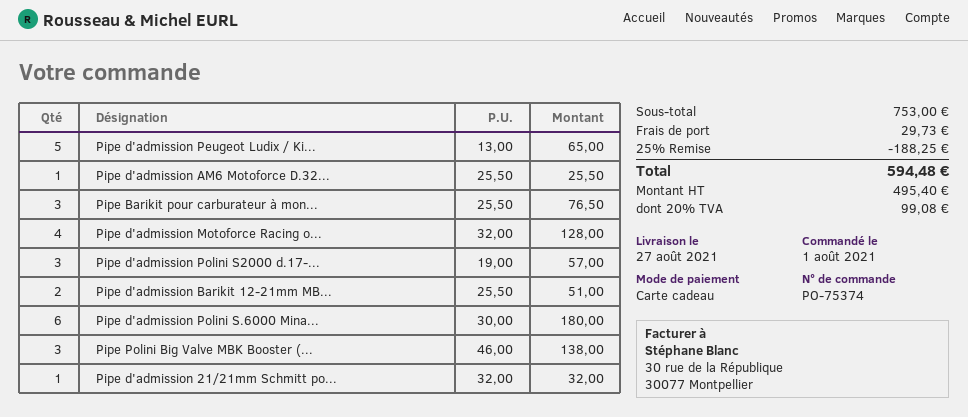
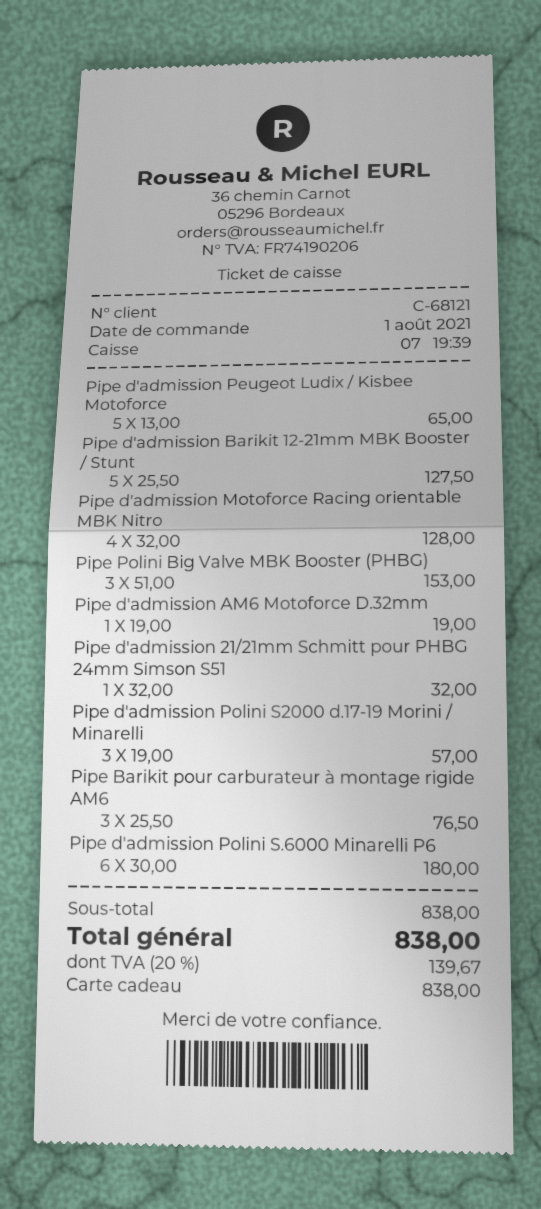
Pipe d'admission AM6 Motoforce D.32...: 1 x 25.50 = 25.50 -> 1 x 19.00 = 19.00
Pipe d'admission Barikit 12-21mm MB...: 2 x 25.50 = 51.00 -> 5 x 25.50 = 127.50
Pipe Polini Big Valve MBK Booster (...: 3 x 46.00 = 138.00 -> 3 x 51.00 = 153.00
subtotal: 753.00 -> 838.00
discount: 25% = 188.25 -> none
shipping: 29.73 -> none
tax: 20% = 99.08 -> 20% = 139.67
total: 594.48 -> 838.00

